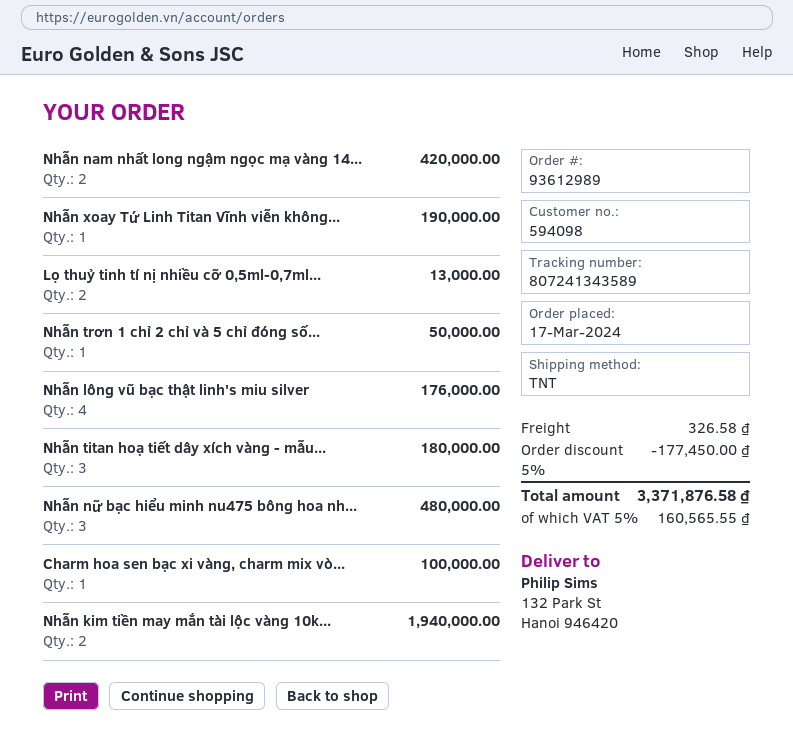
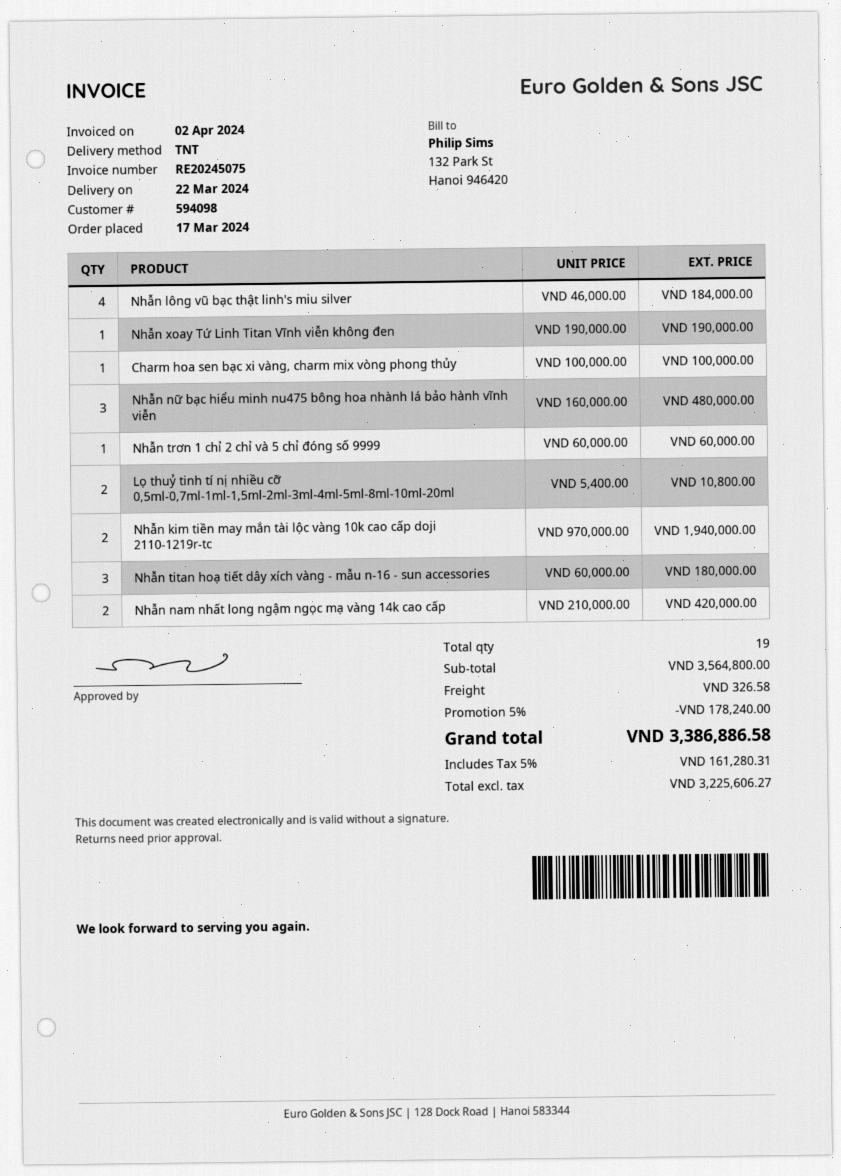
Lọ thuỷ tinh tí nị nhiều cỡ 0,5ml-0,7ml...: 2 for 13000.00 -> 2 for 10800.00
Nhẫn trơn 1 chỉ 2 chỉ và 5 chỉ đóng số...: 1 for 50000.00 -> 1 for 60000.00
Nhẫn lông vũ bạc thật linh's miu silver: 4 for 176000.00 -> 4 for 184000.00
discount: 5% = 177450.00 -> 5% = 178240.00
tax: 5% = 160565.55 -> 5% = 161280.31
total: 3371876.58 -> 3386886.58

